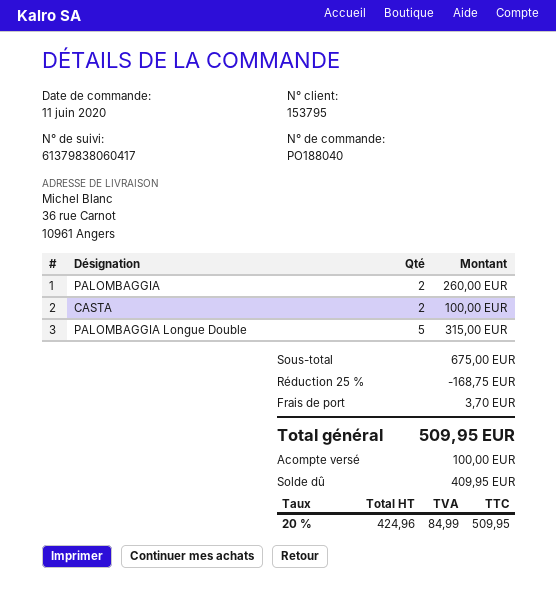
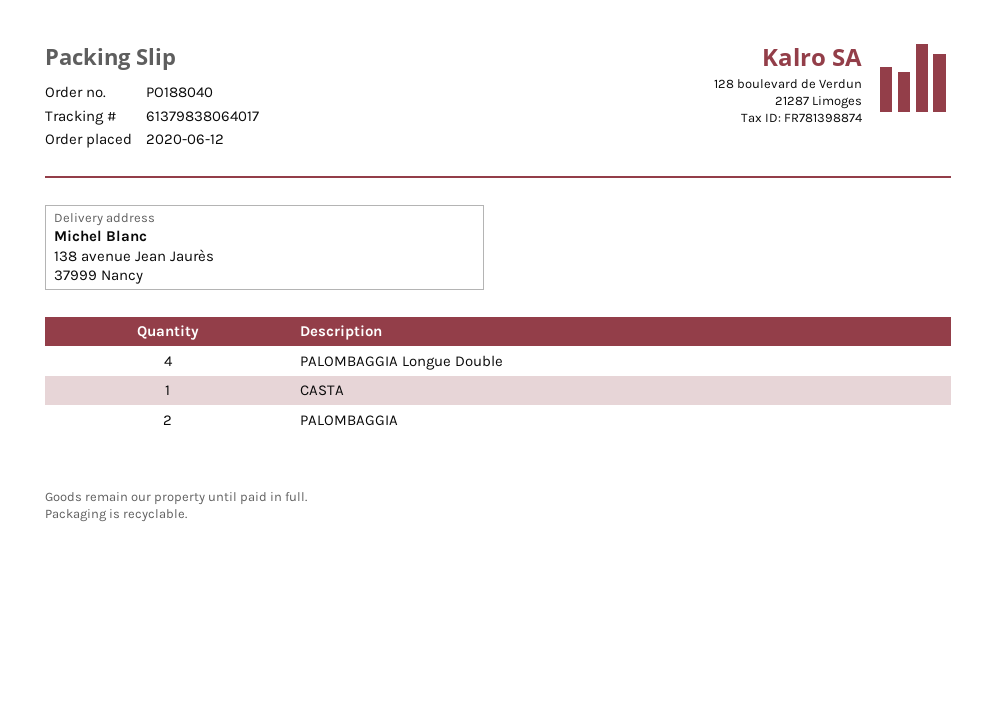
order date: 2020-06-11 -> 2020-06-12
tracking number: 61379838060417 -> 61379838064017
ship to: 36 rue Carnot, 10961 Angers -> 138 avenue Jean Jaurès, 37999 Nancy
CASTA: 2 -> 1
PALOMBAGGIA Longue Double: 5 -> 4

